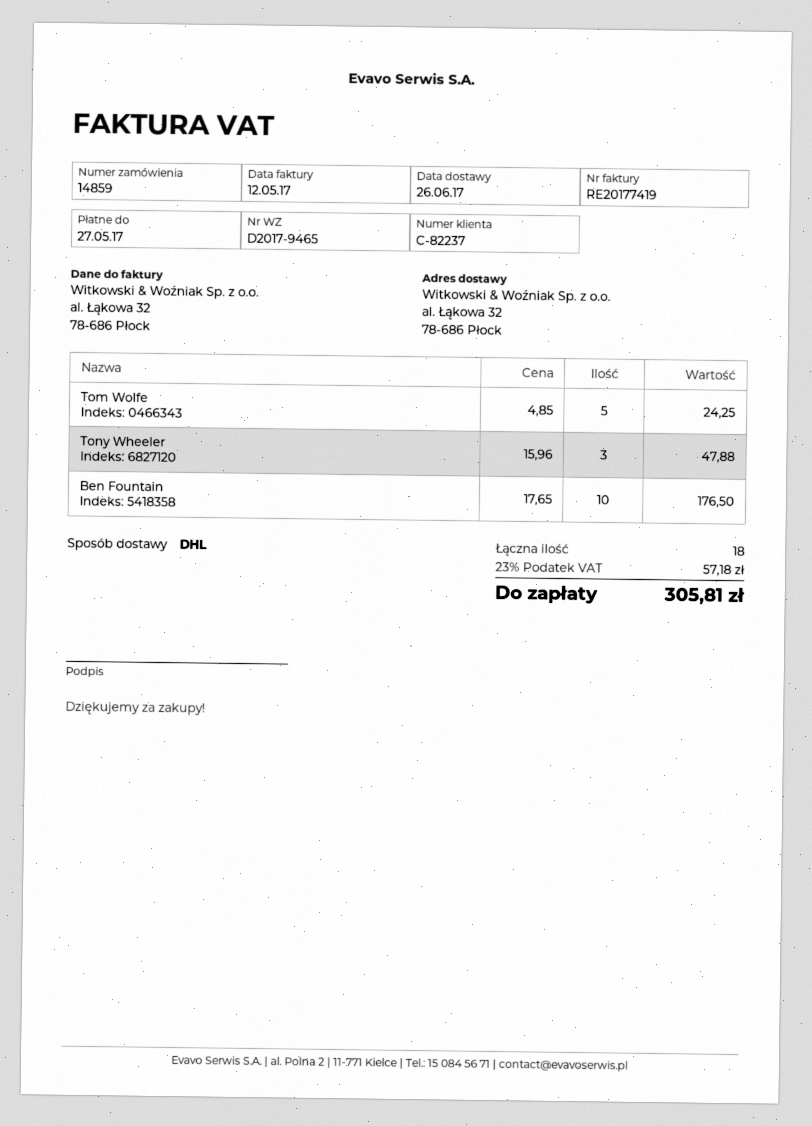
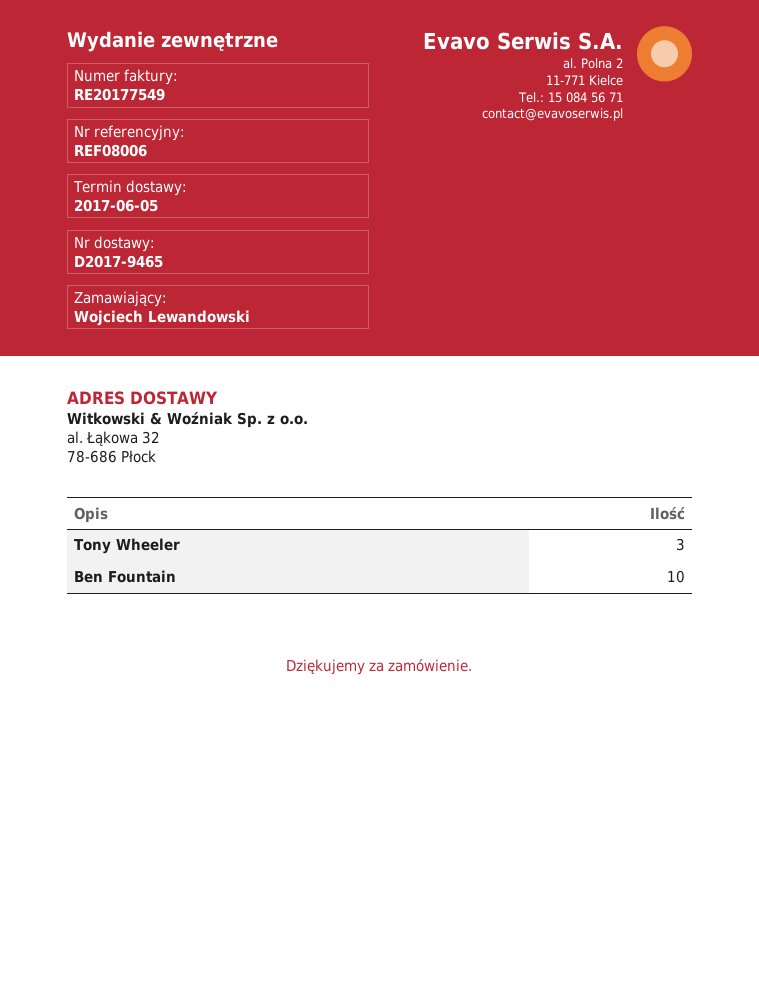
delivery date: 2017-06-26 -> 2017-06-05
invoice number: RE20177419 -> RE20177549
Tom Wolfe: 5 -> none

